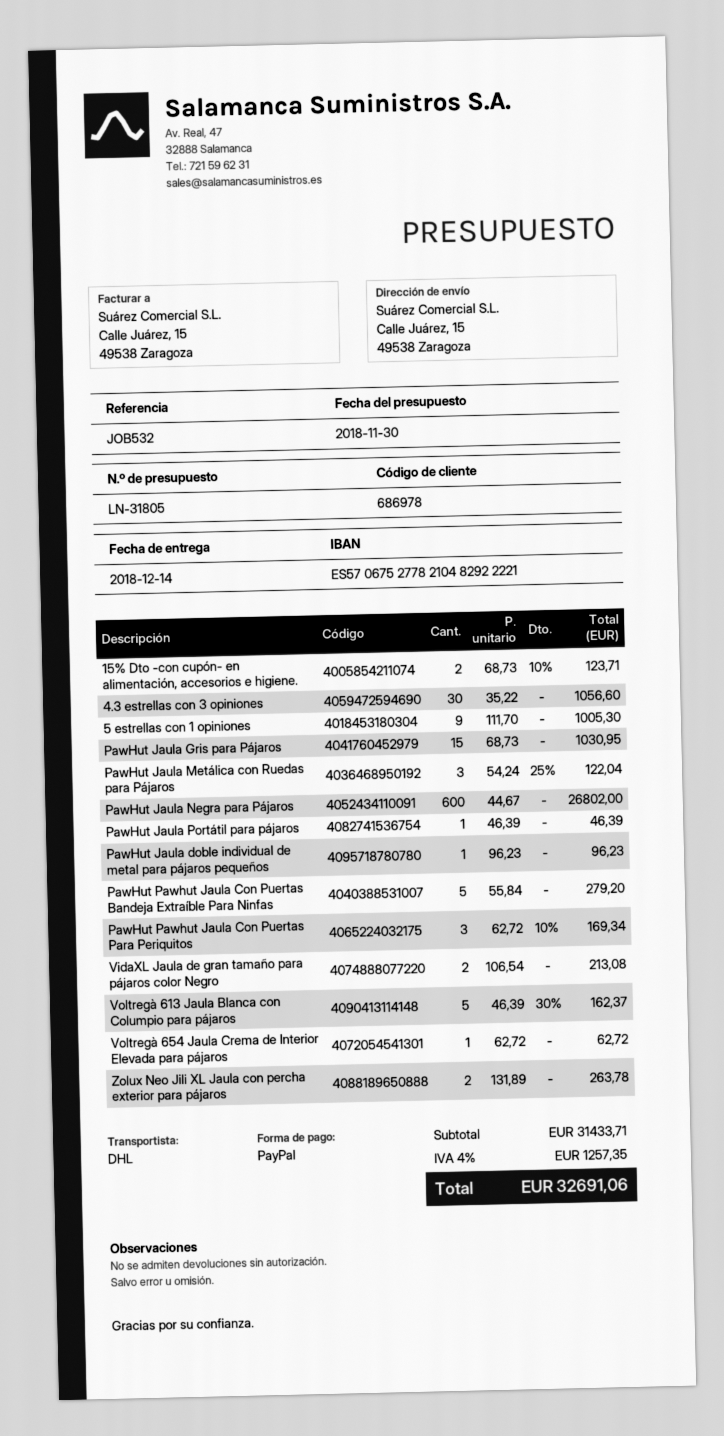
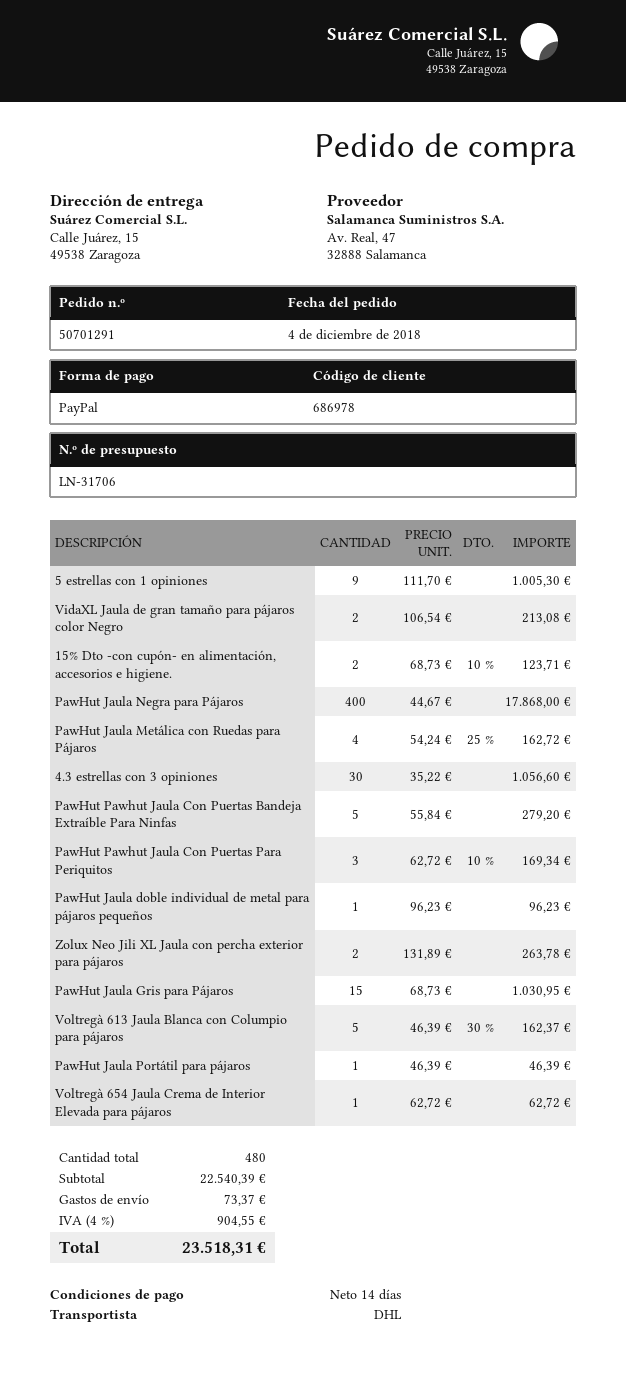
quote number: LN-31805 -> LN-31706
PawHut Jaula Metálica con Ruedas para Pájaros: 3 x 54.24 - 25% = 122.04 -> 4 x 54.24 - 25% = 162.72
PawHut Jaula Negra para Pájaros: 600 x 44.67 = 26802.00 -> 400 x 44.67 = 17868.00
subtotal: 31433.71 -> 22540.39
shipping: none -> 73.37
tax: 4% = 1257.35 -> 4% = 904.55
total: 32691.06 -> 23518.31

